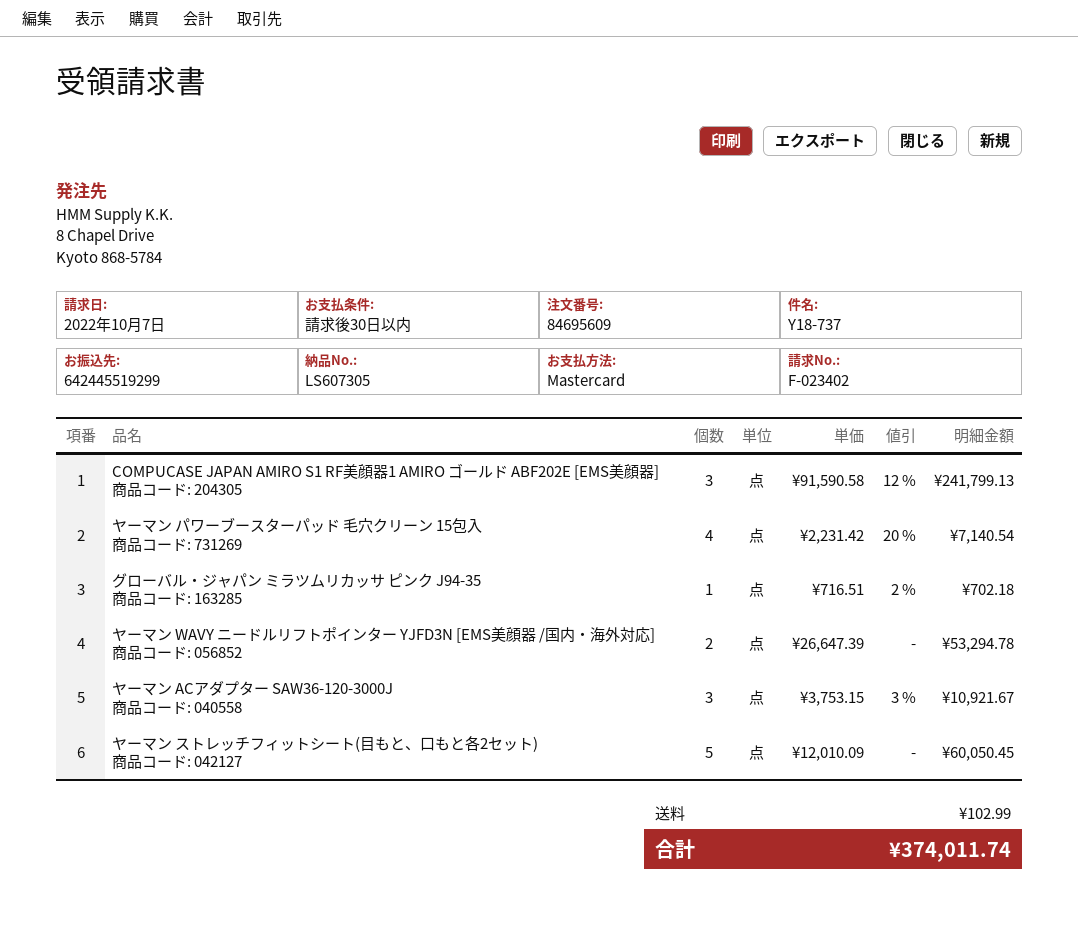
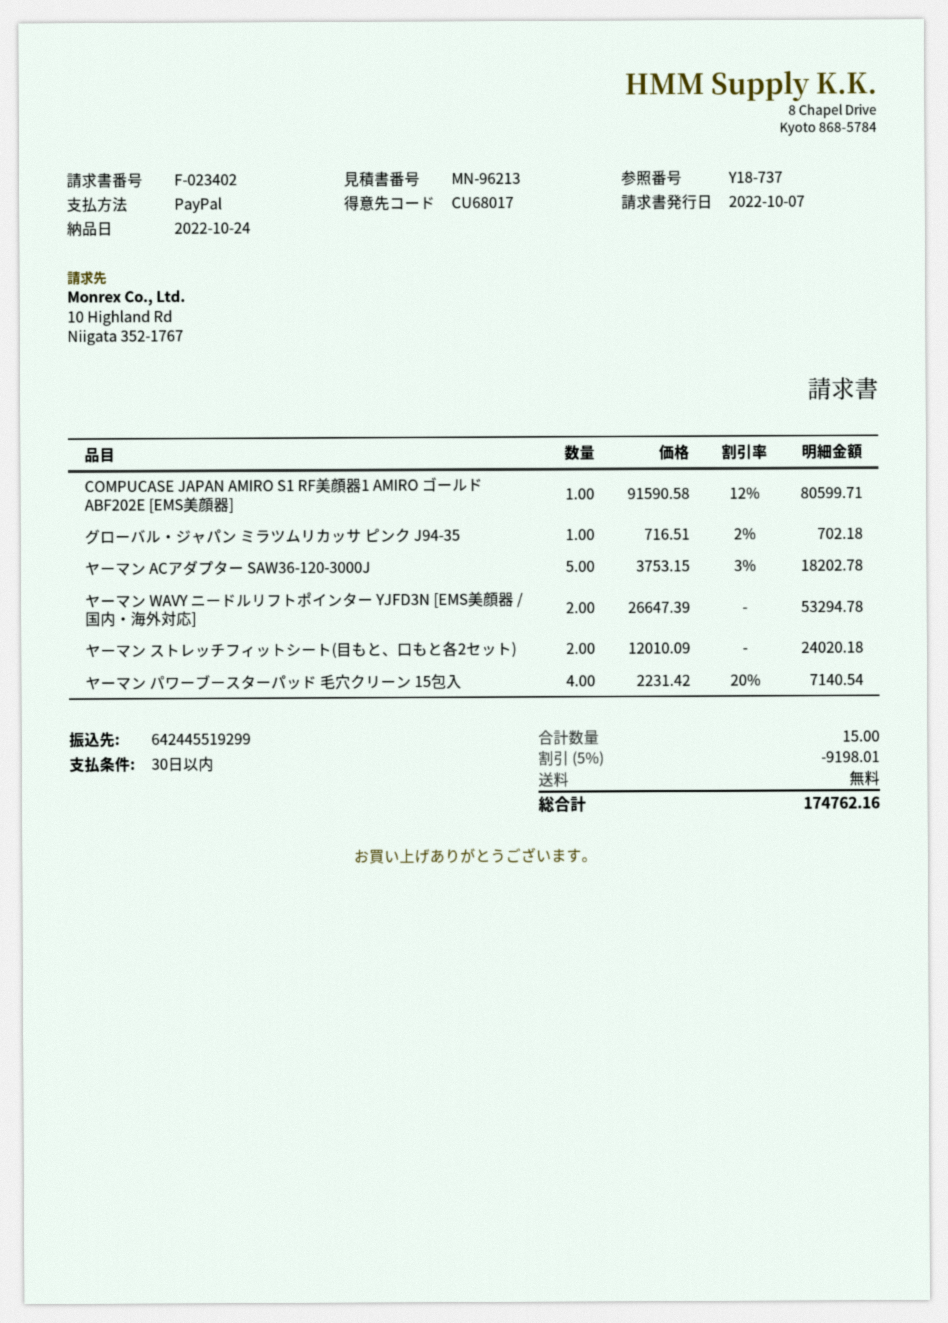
payment method: Mastercard -> PayPal
COMPUCASE JAPAN AMIRO S1 RF美顔器1 AMIRO ゴールド ABF202E [EMS美顔器]: 3 x 91590.58 - 12% = 241799.13 -> 1 x 91590.58 - 12% = 80599.71
ヤーマン ACアダプター SAW36-120-3000J: 3 x 3753.15 - 3% = 10921.67 -> 5 x 3753.15 - 3% = 18202.78
ヤーマン ストレッチフィットシート(目もと、口もと各2セット): 5 x 12010.09 = 60050.45 -> 2 x 12010.09 = 24020.18
discount: none -> 5% = 9198.01
shipping: 102.99 -> 0.00
total: 374011.74 -> 174762.16

